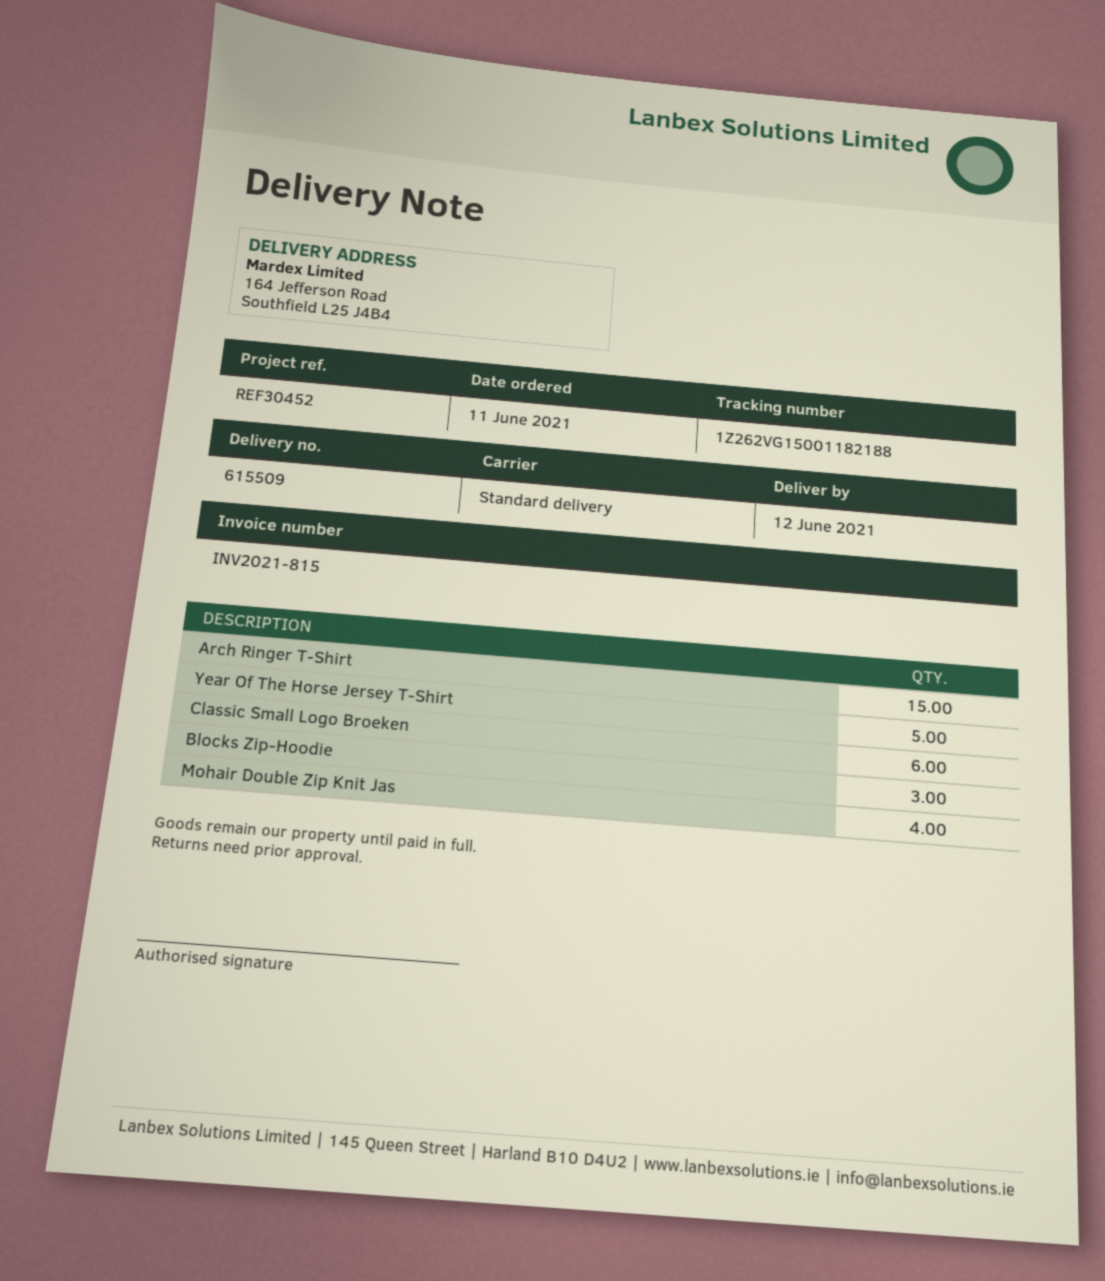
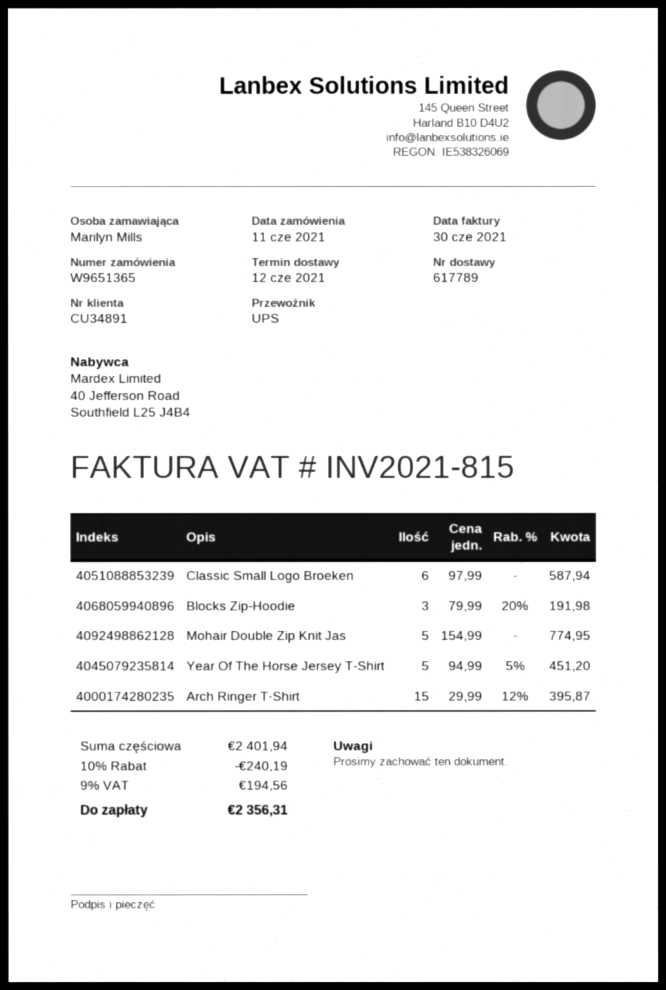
delivery note number: 615509 -> 617789
shipping method: standard -> UPS
Mohair Double Zip Knit Jas: 4 -> 5

